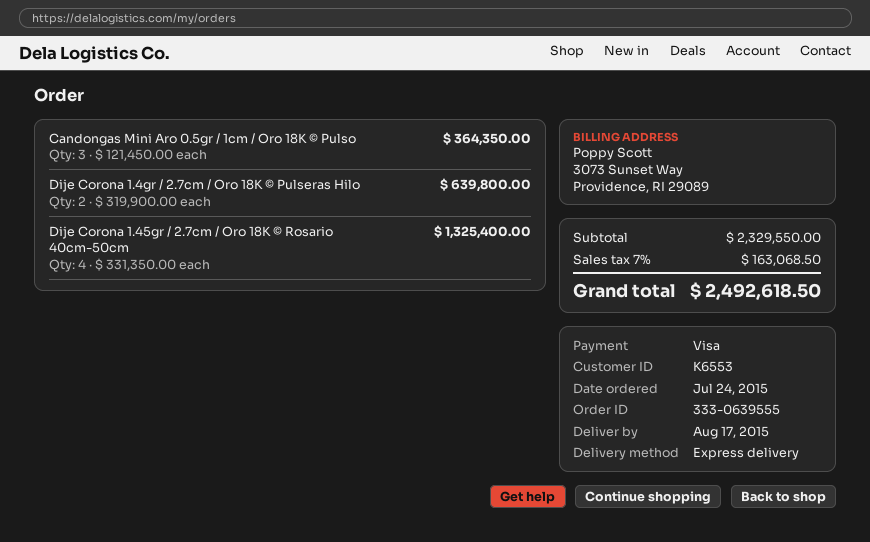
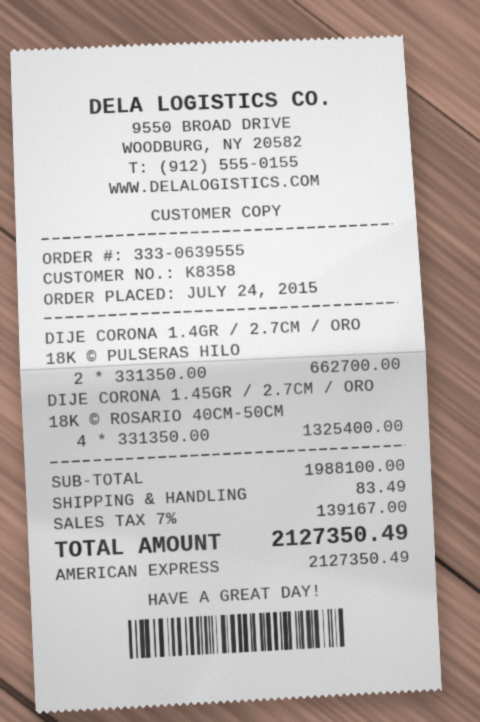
customer number: K6553 -> K8358
payment method: Visa -> American Express
Candongas Mini Aro 0.5gr / 1cm / Oro 18K © Pulso: 3 x 121450.00 = 364350.00 -> none
Dije Corona 1.4gr / 2.7cm / Oro 18K © Pulseras Hilo: 2 x 319900.00 = 639800.00 -> 2 x 331350.00 = 662700.00
subtotal: 2329550.00 -> 1988100.00
shipping: none -> 83.49
tax: 7% = 163068.50 -> 7% = 139167.00
total: 2492618.50 -> 2127350.49

